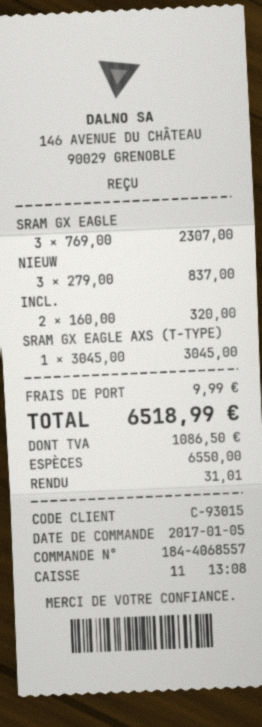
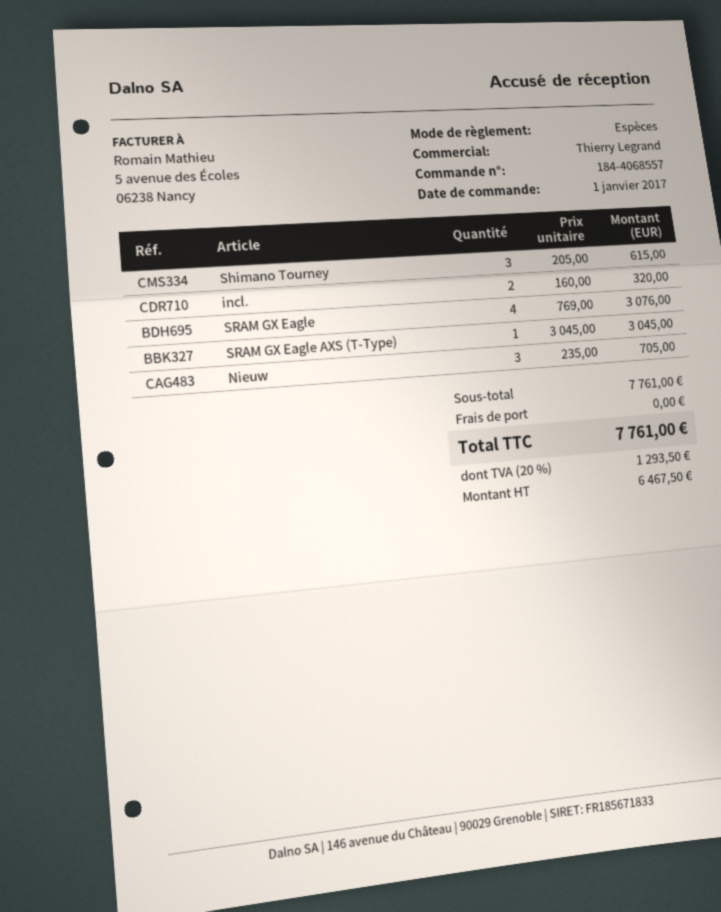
order date: 2017-01-05 -> 2017-01-01
SRAM GX EAGLE: 3 x 769.00 = 2307.00 -> 4 x 769.00 = 3076.00
NIEUW: 3 x 279.00 = 837.00 -> 3 x 235.00 = 705.00
Shimano Tourney: none -> 3 x 205.00 = 615.00
shipping: 9.99 -> 0.00
tax: 1086.50 -> 1293.50
total: 6518.99 -> 7761.00

